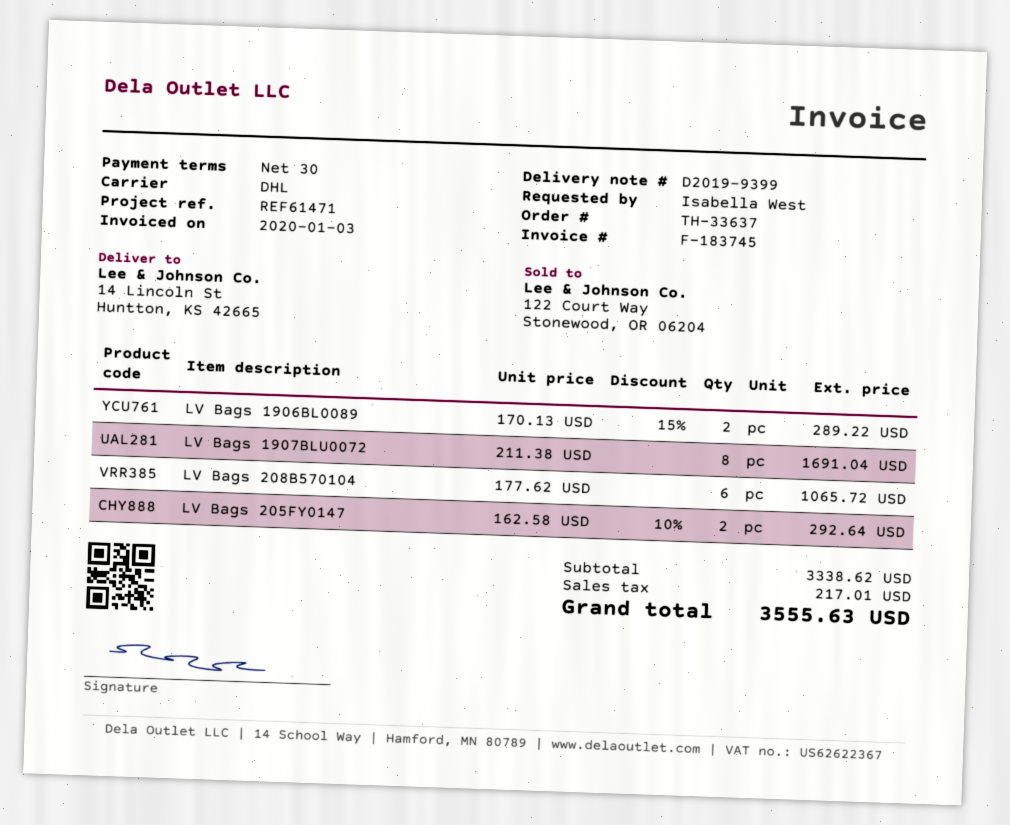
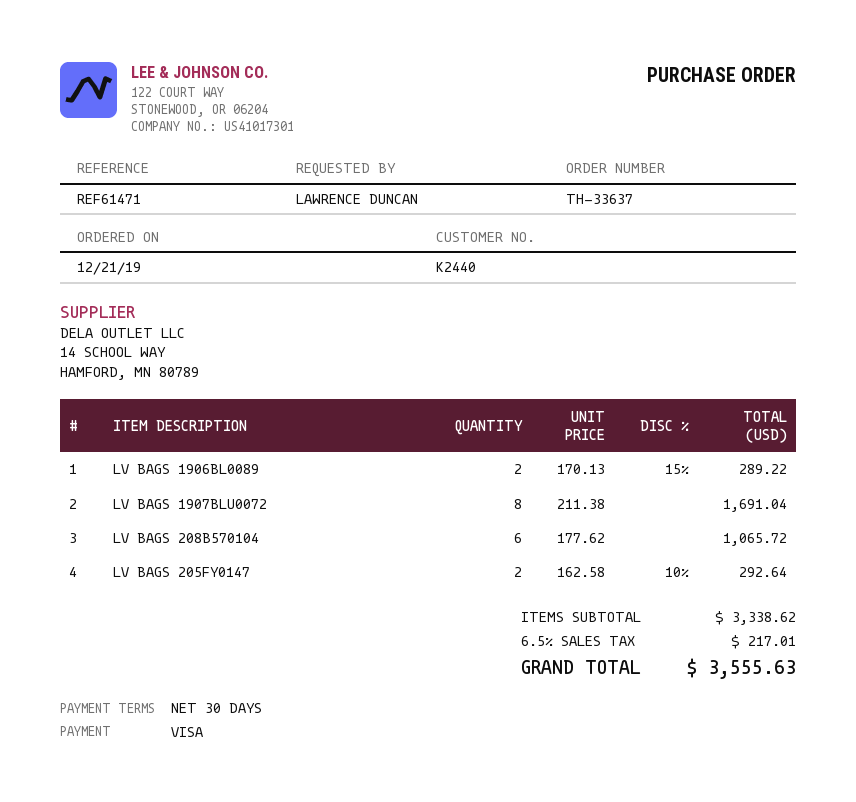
ordered by: Isabella West -> LAWRENCE DUNCAN

